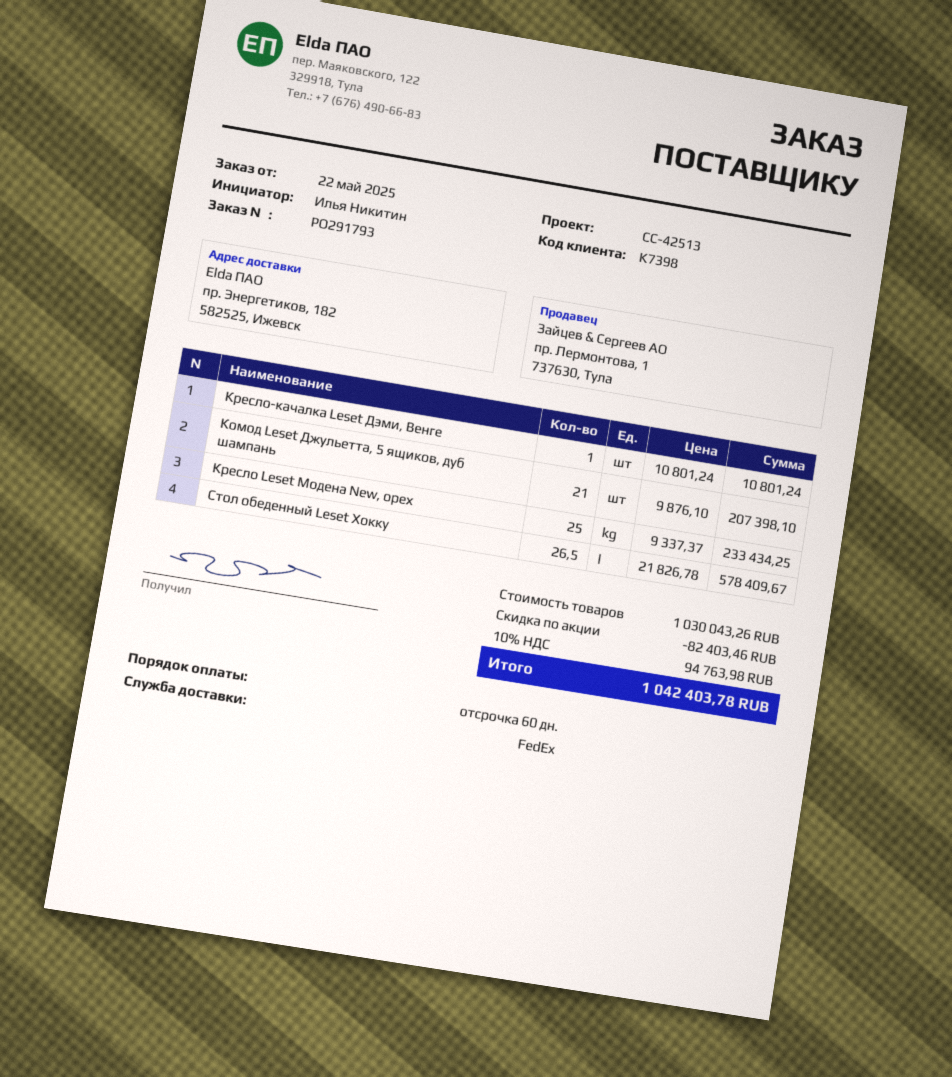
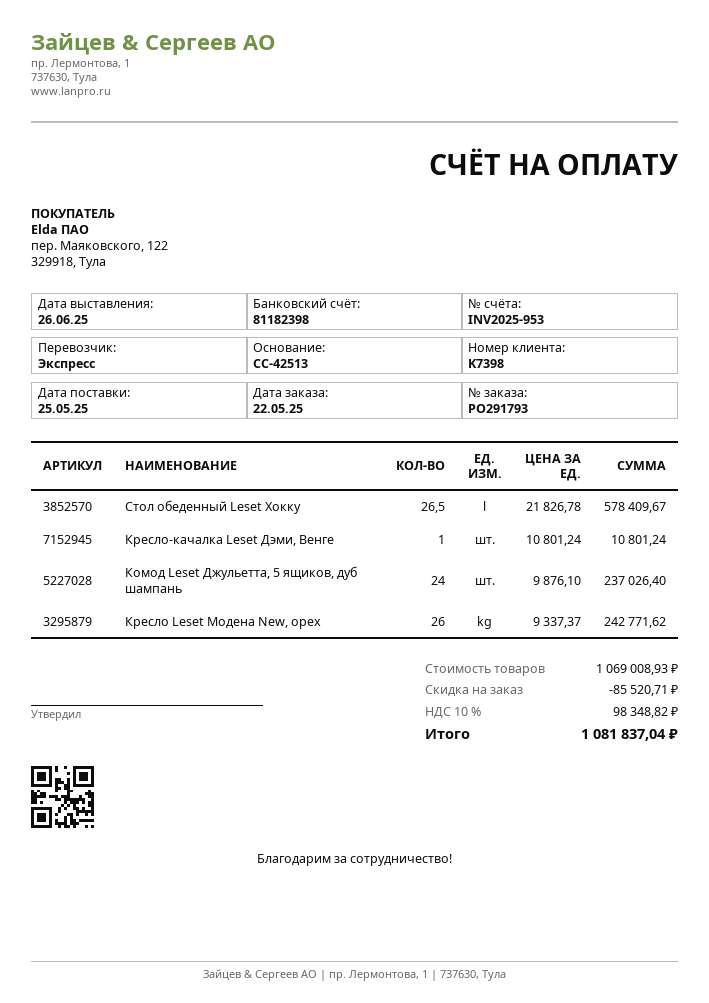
shipping method: FedEx -> express
Комод Leset Джульетта, 5 ящиков, дуб шампань: 21 x 9876.10 = 207398.10 -> 24 x 9876.10 = 237026.40
Кресло Leset Модена New, орех: 25 x 9337.37 = 233434.25 -> 26 x 9337.37 = 242771.62
subtotal: 1030043.26 -> 1069008.93
discount: 82403.46 -> 85520.71
tax: 10% = 94763.98 -> 10% = 98348.82
total: 1042403.78 -> 1081837.04

